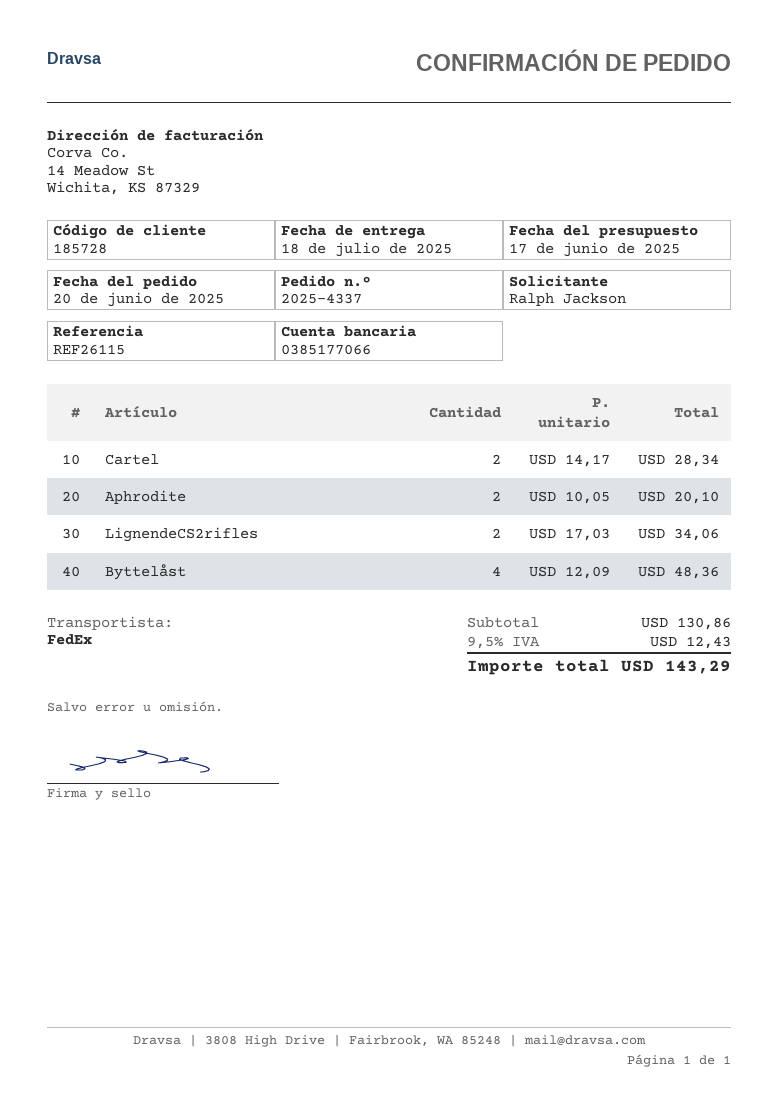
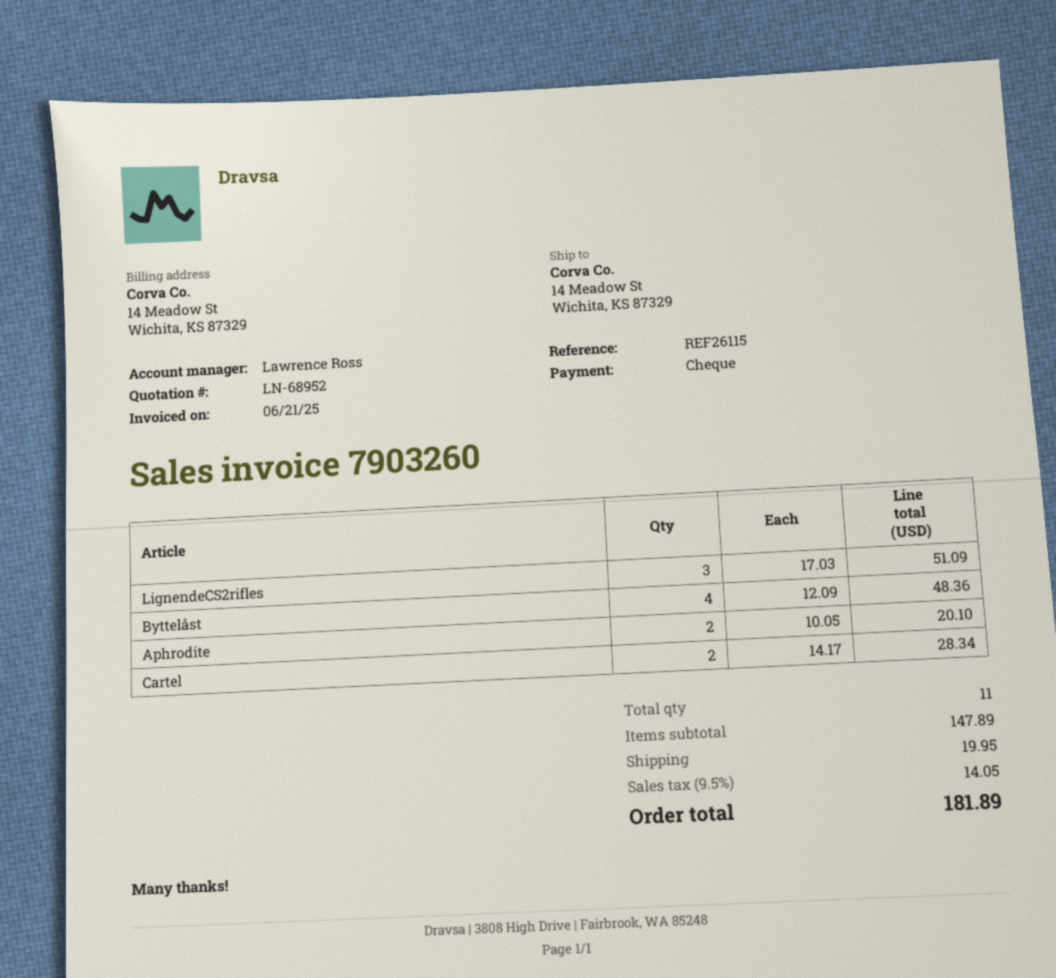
LignendeCS2rifles: 2 x 17.03 = 34.06 -> 3 x 17.03 = 51.09
subtotal: 130.86 -> 147.89
shipping: none -> 19.95
tax: 9.5% = 12.43 -> 9.5% = 14.05
total: 143.29 -> 181.89

